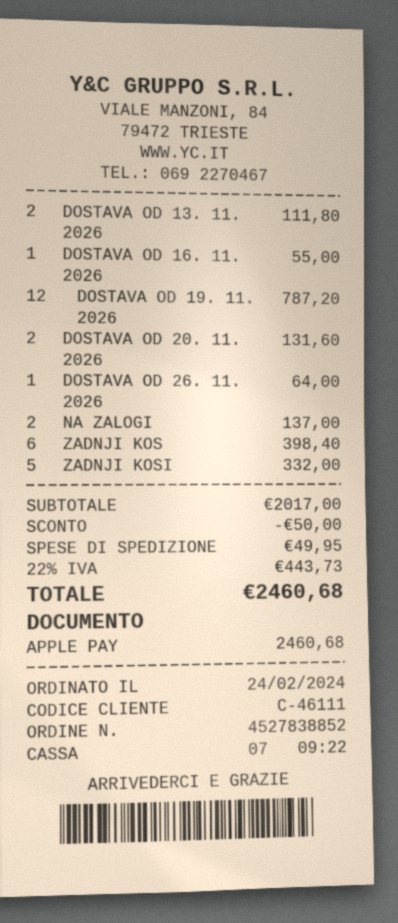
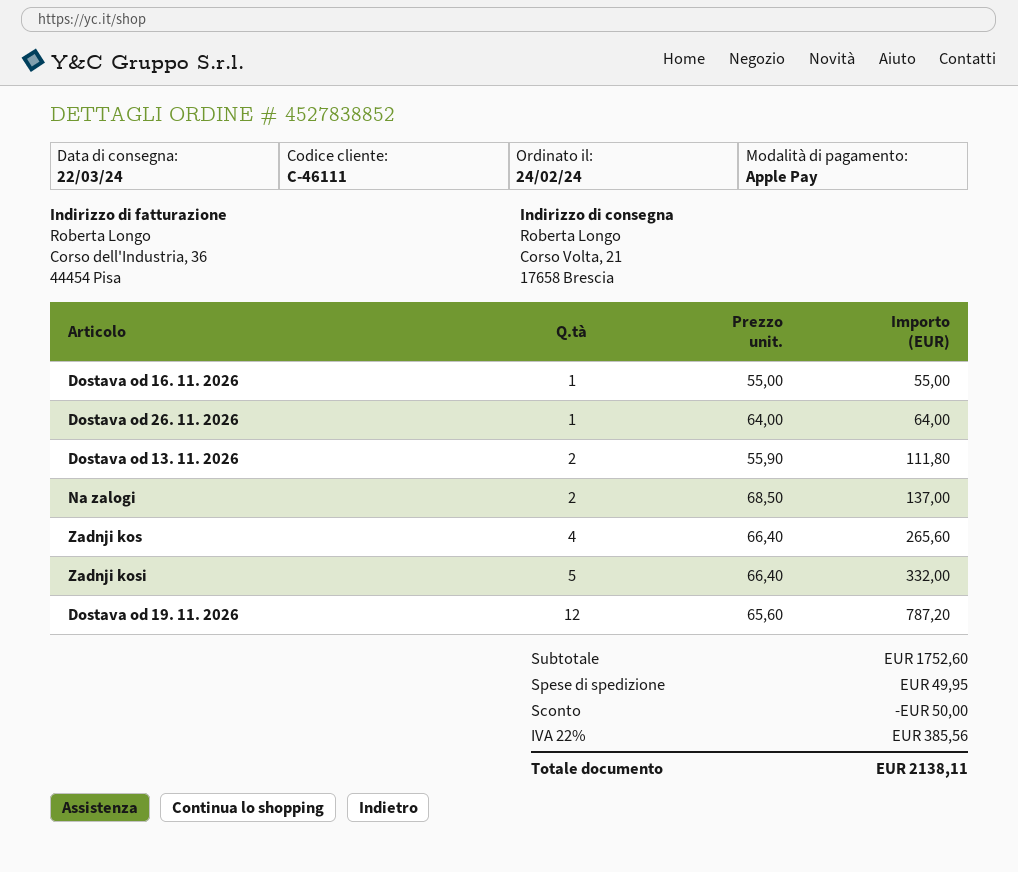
DOSTAVA OD 20. 11. 2026: 2 for 131.60 -> none
ZADNJI KOS: 6 for 398.40 -> 4 for 265.60
subtotal: 2017.00 -> 1752.60
tax: 22% = 443.73 -> 22% = 385.56
total: 2460.68 -> 2138.11

